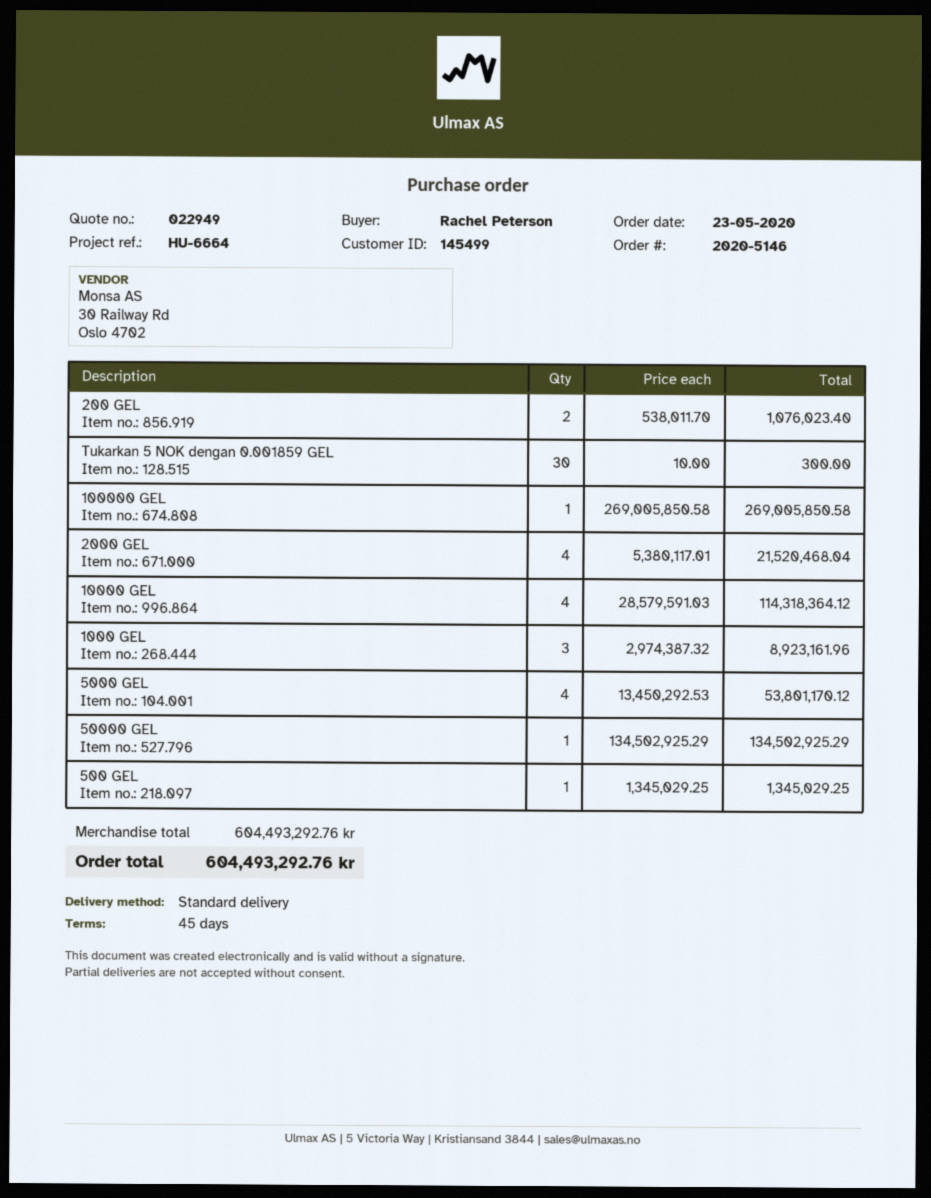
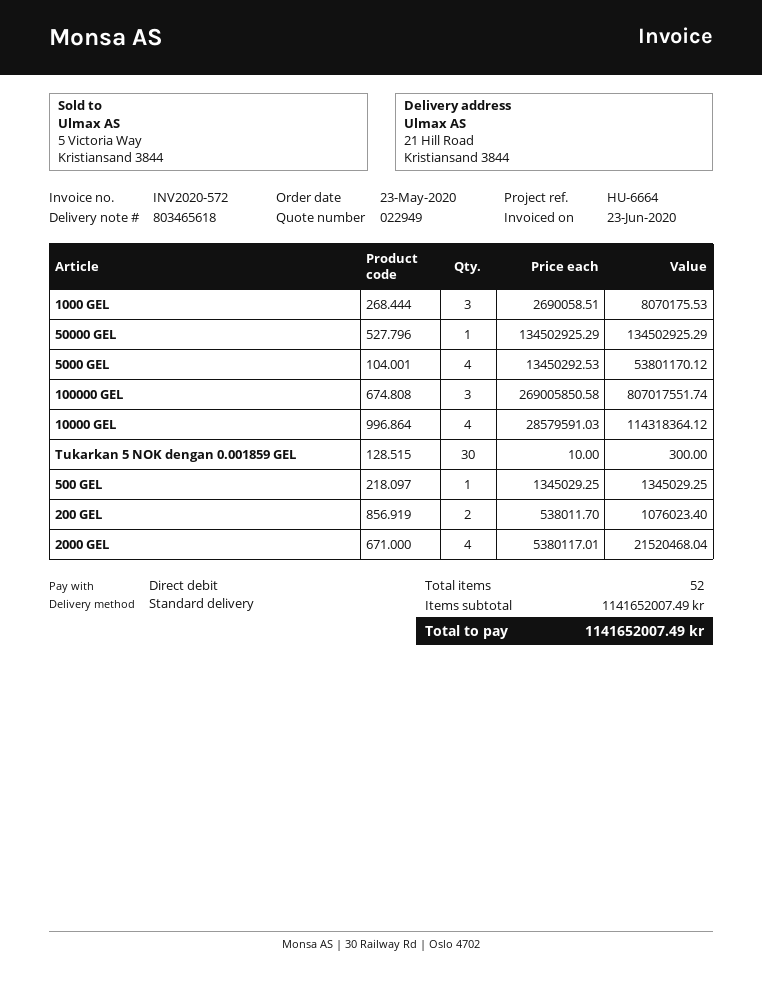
100000 GEL: 1 x 269005850.58 = 269005850.58 -> 3 x 269005850.58 = 807017551.74
1000 GEL: 3 x 2974387.32 = 8923161.96 -> 3 x 2690058.51 = 8070175.53
subtotal: 604493292.76 -> 1141652007.49
total: 604493292.76 -> 1141652007.49

